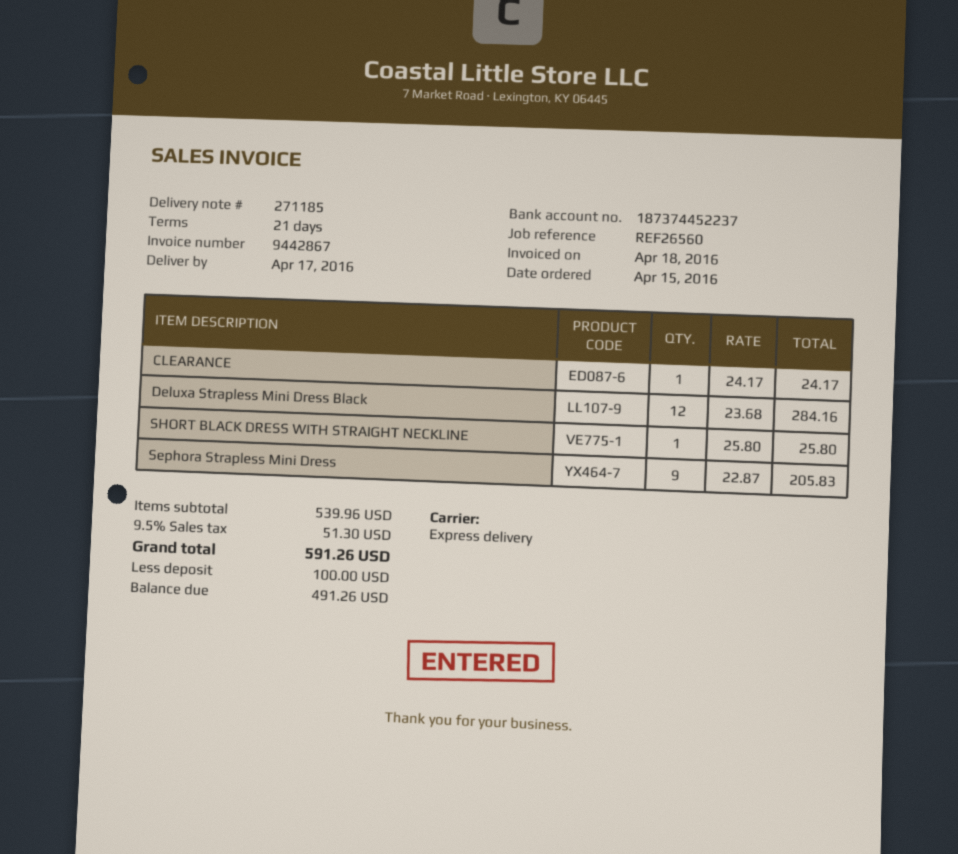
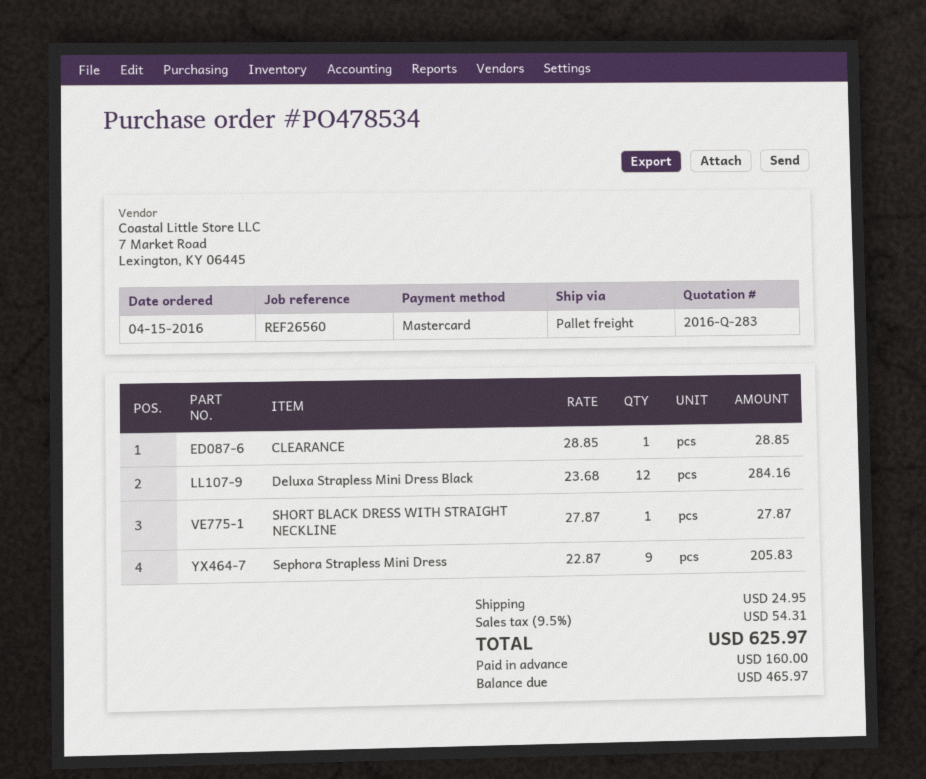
shipping method: express -> pallet freight
CLEARANCE: 1 x 24.17 = 24.17 -> 1 x 28.85 = 28.85
SHORT BLACK DRESS WITH STRAIGHT NECKLINE: 1 x 25.80 = 25.80 -> 1 x 27.87 = 27.87
shipping: none -> 24.95
tax: 9.5% = 51.30 -> 9.5% = 54.31
total: 591.26 -> 625.97
deposit: 100.00 -> 160.00
balance: 491.26 -> 465.97

